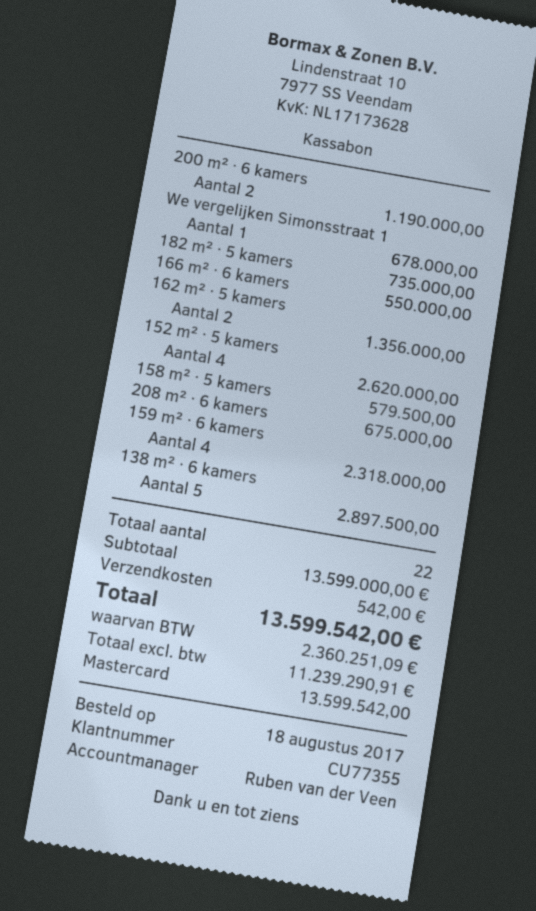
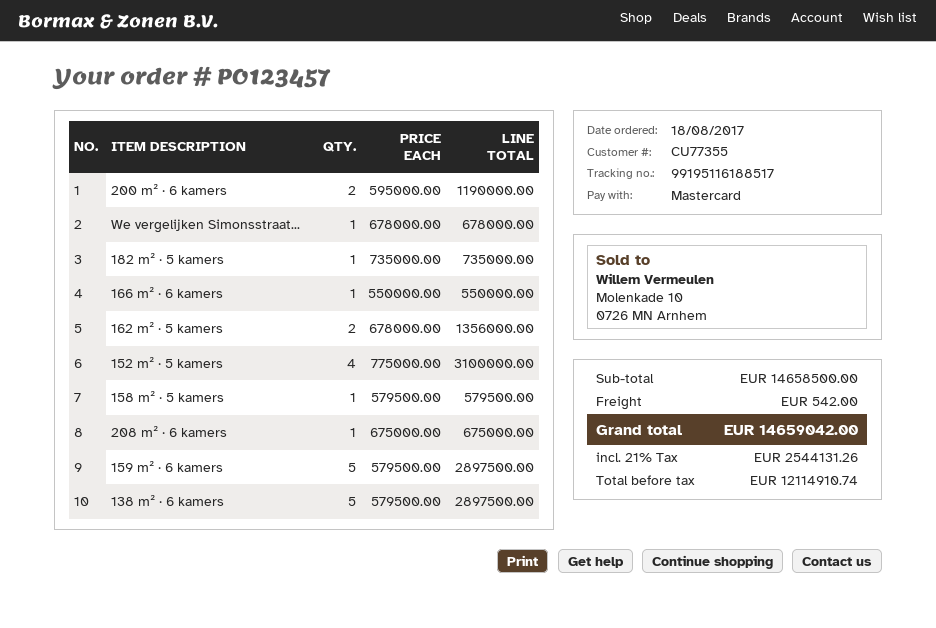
152 m² · 5 kamers: 4 for 2620000.00 -> 4 for 3100000.00
159 m² · 6 kamers: 4 for 2318000.00 -> 5 for 2897500.00
subtotal: 13599000.00 -> 14658500.00
net: 11239290.91 -> 12114910.74
tax: 2360251.09 -> 2544131.26
total: 13599542.00 -> 14659042.00

